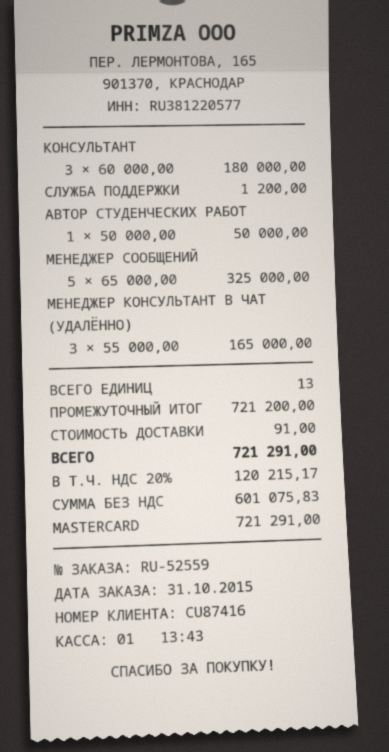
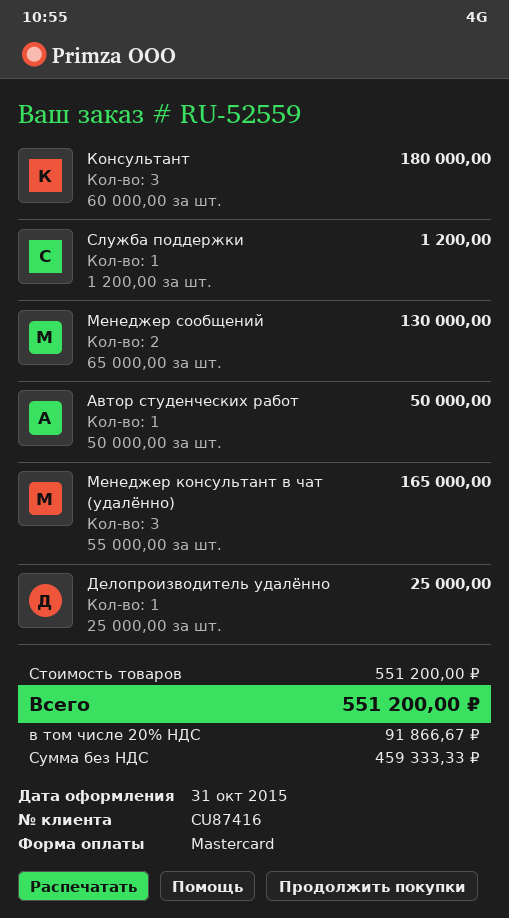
МЕНЕДЖЕР СООБЩЕНИЙ: 5 x 65000.00 = 325000.00 -> 2 x 65000.00 = 130000.00
Делопроизводитель удалённо: none -> 1 x 25000.00 = 25000.00
subtotal: 721200.00 -> 551200.00
shipping: 91.00 -> none
net: 601075.83 -> 459333.33
tax: 20% = 120215.17 -> 20% = 91866.67
total: 721291.00 -> 551200.00

